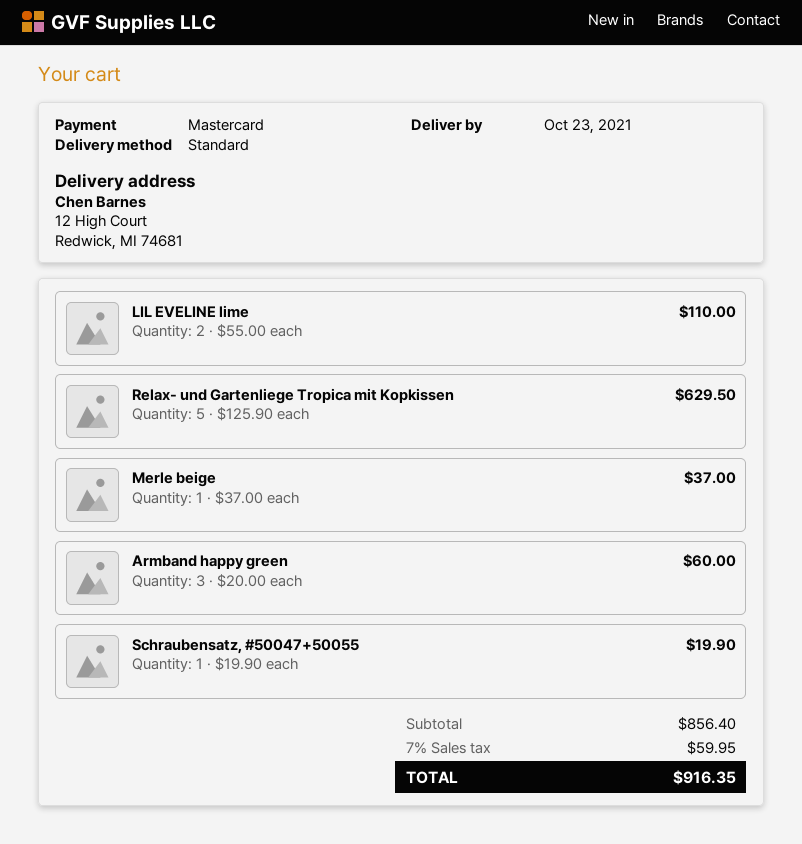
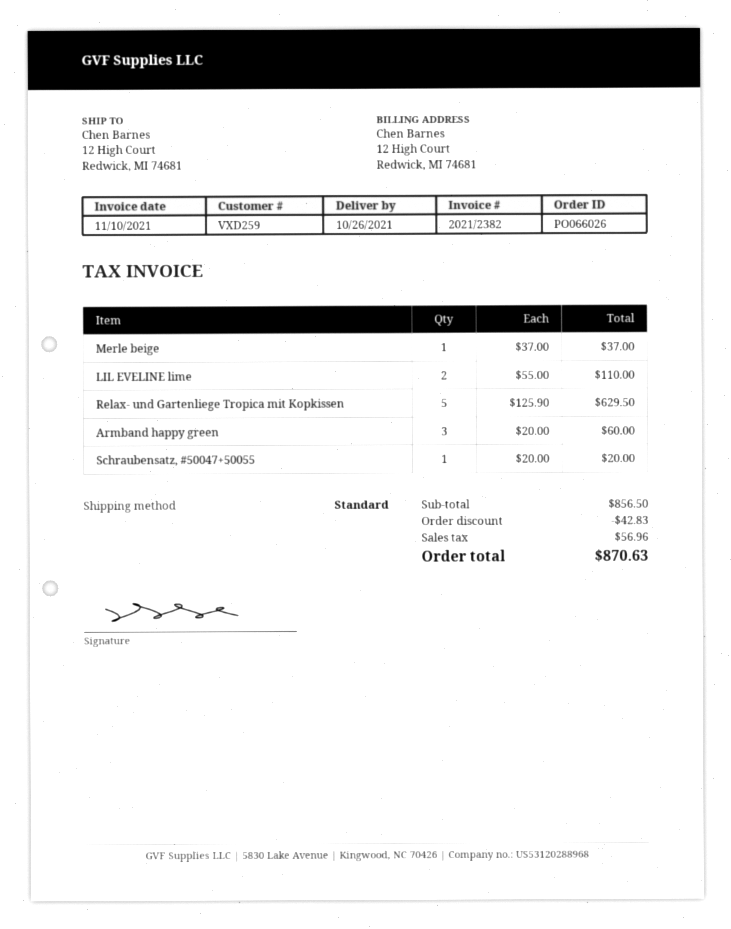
delivery date: 2021-10-23 -> 2021-10-26
Schraubensatz, #50047+50055: 1 x 19.90 = 19.90 -> 1 x 20.00 = 20.00
subtotal: 856.40 -> 856.50
discount: none -> 42.83
tax: 59.95 -> 56.96
total: 916.35 -> 870.63

